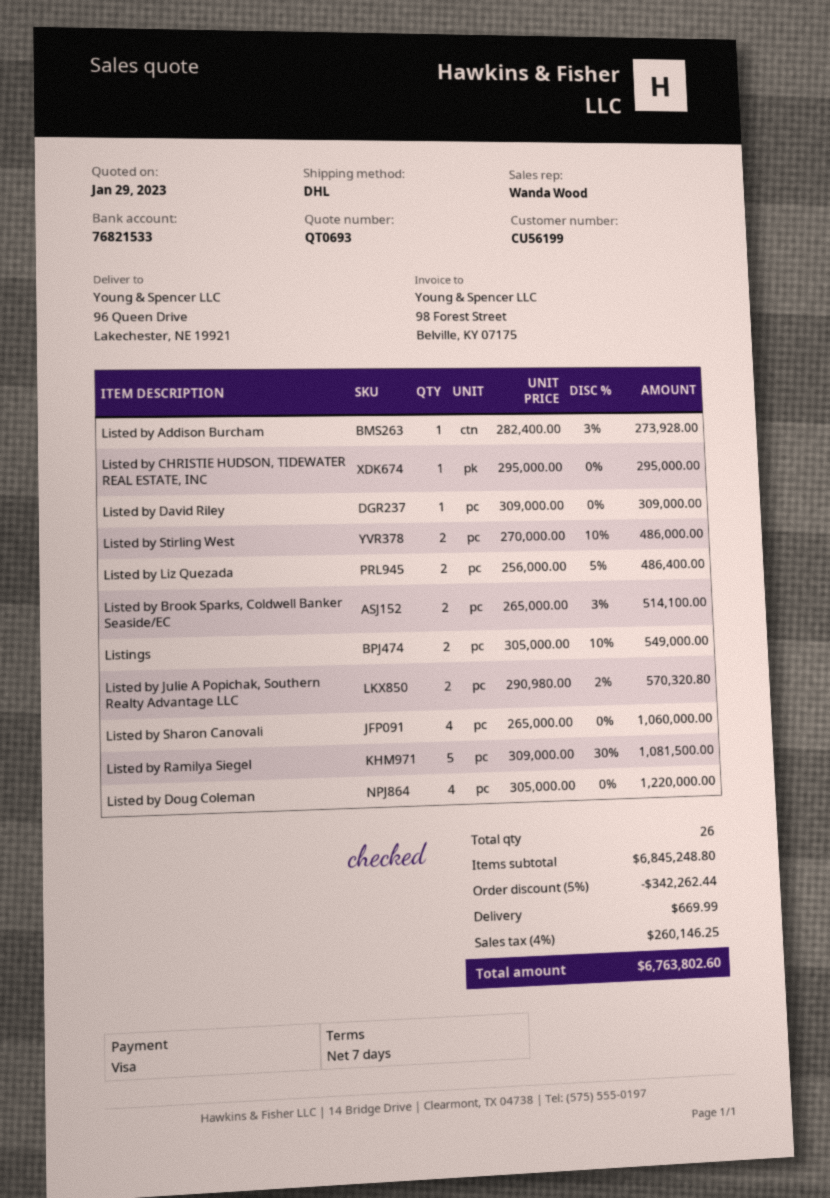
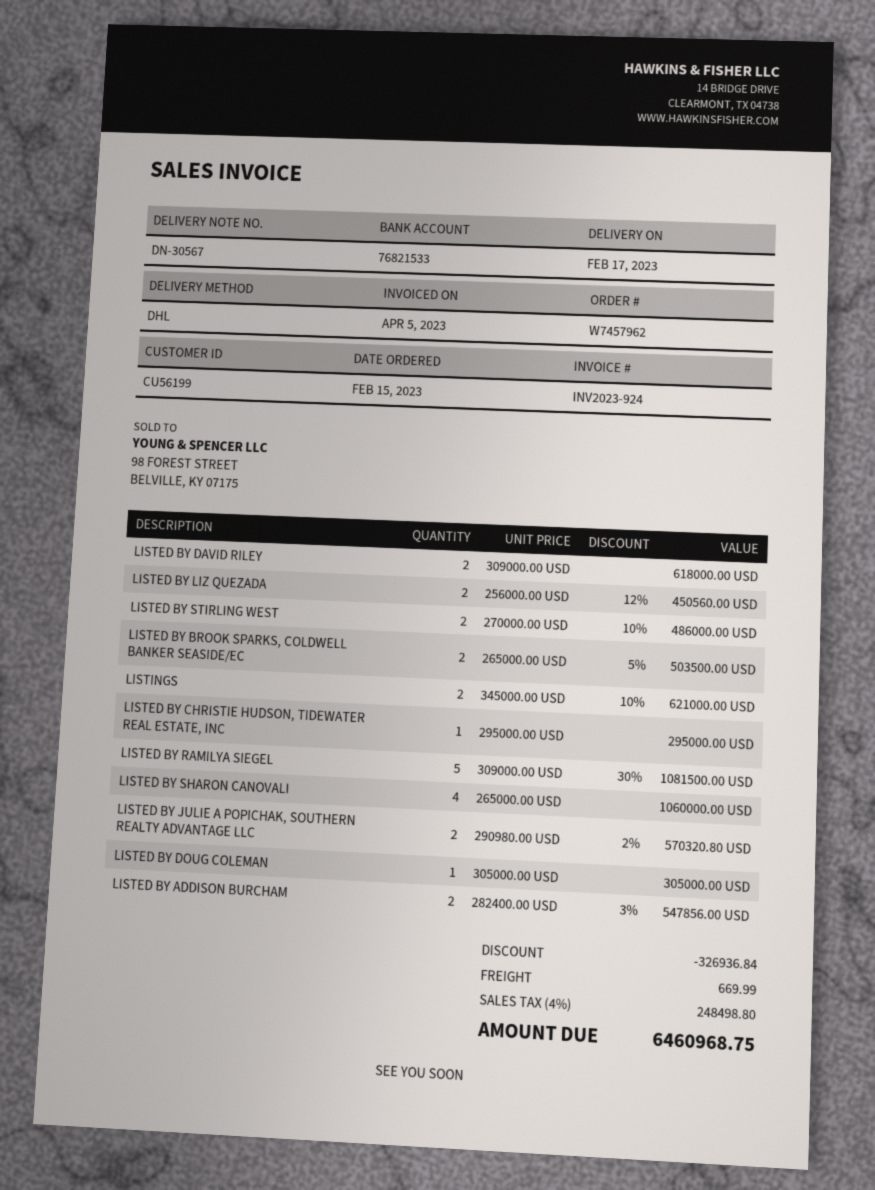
Listed by Addison Burcham: 1 x 282400.00 - 3% = 273928.00 -> 2 x 282400.00 - 3% = 547856.00
Listed by David Riley: 1 x 309000.00 = 309000.00 -> 2 x 309000.00 = 618000.00
Listed by Liz Quezada: 2 x 256000.00 - 5% = 486400.00 -> 2 x 256000.00 - 12% = 450560.00
Listed by Brook Sparks, Coldwell Banker Seaside/EC: 2 x 265000.00 - 3% = 514100.00 -> 2 x 265000.00 - 5% = 503500.00
Listings: 2 x 305000.00 - 10% = 549000.00 -> 2 x 345000.00 - 10% = 621000.00
Listed by Doug Coleman: 4 x 305000.00 = 1220000.00 -> 1 x 305000.00 = 305000.00
discount: 342262.44 -> 326936.84
tax: 4% = 260146.25 -> 4% = 248498.80
total: 6763802.60 -> 6460968.75

